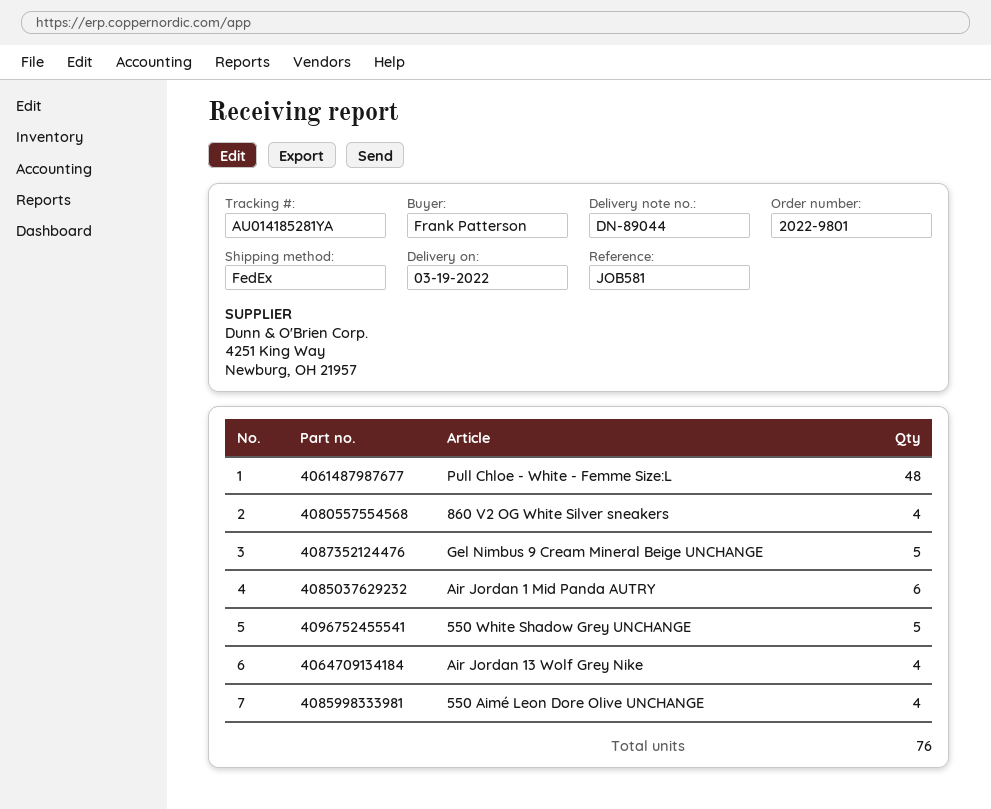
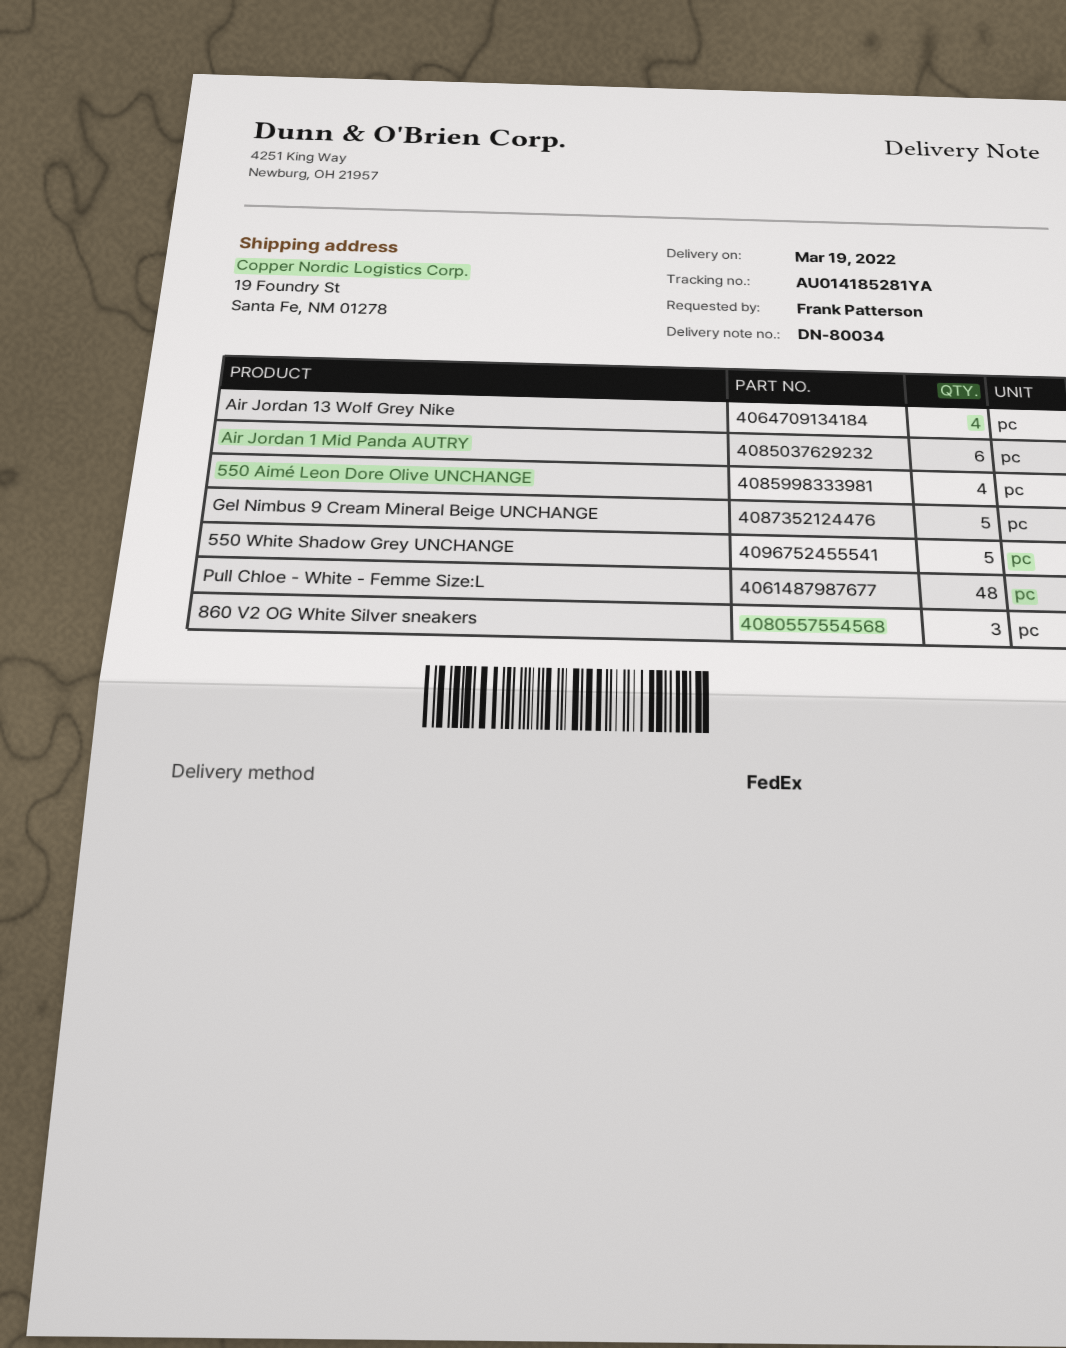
delivery note number: DN-89044 -> DN-80034
860 V2 OG White Silver sneakers: 4 -> 3

